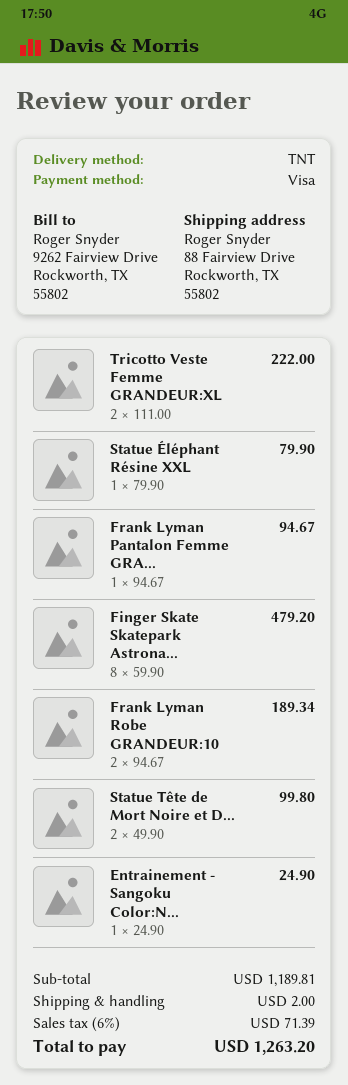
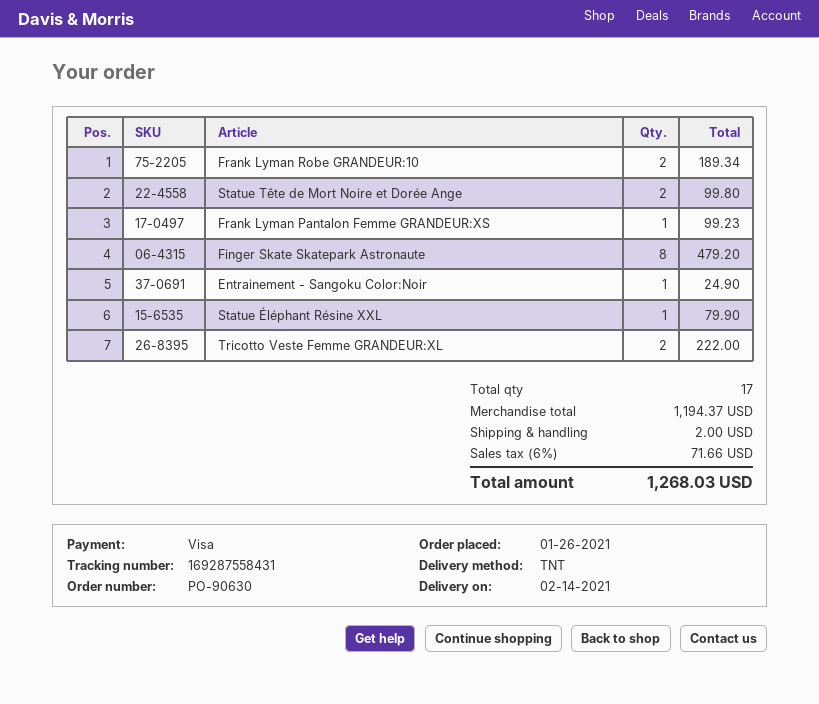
Frank Lyman Pantalon Femme GRA...: 1 for 94.67 -> 1 for 99.23
subtotal: 1189.81 -> 1194.37
tax: 6% = 71.39 -> 6% = 71.66
total: 1263.20 -> 1268.03

